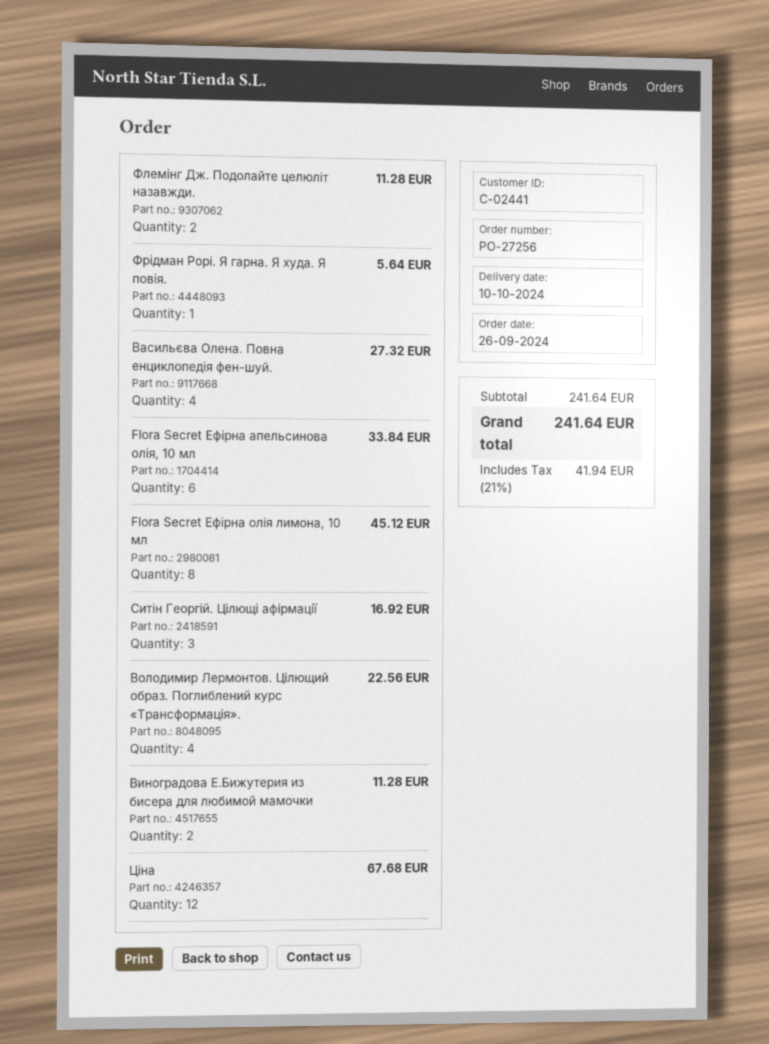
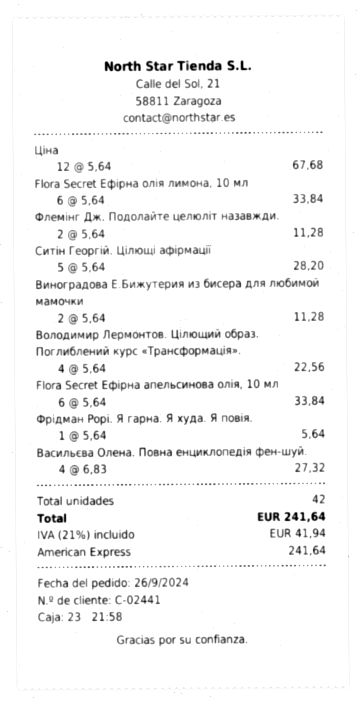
Flora Secret Ефірна олія лимона, 10 мл: 8 for 45.12 -> 6 for 33.84
Ситін Георгій. Цілющі афірмації: 3 for 16.92 -> 5 for 28.20

